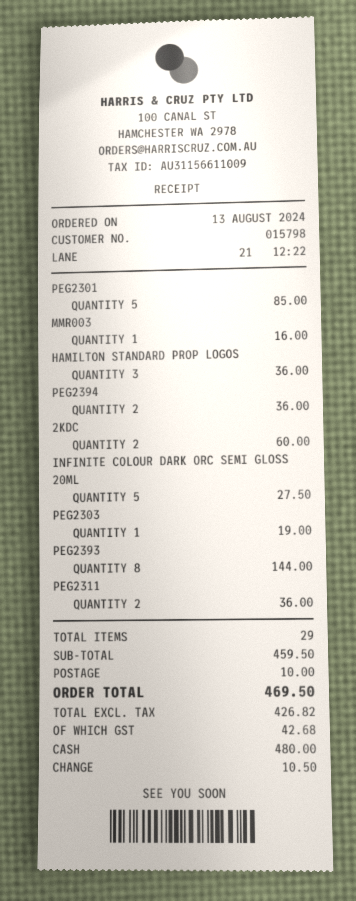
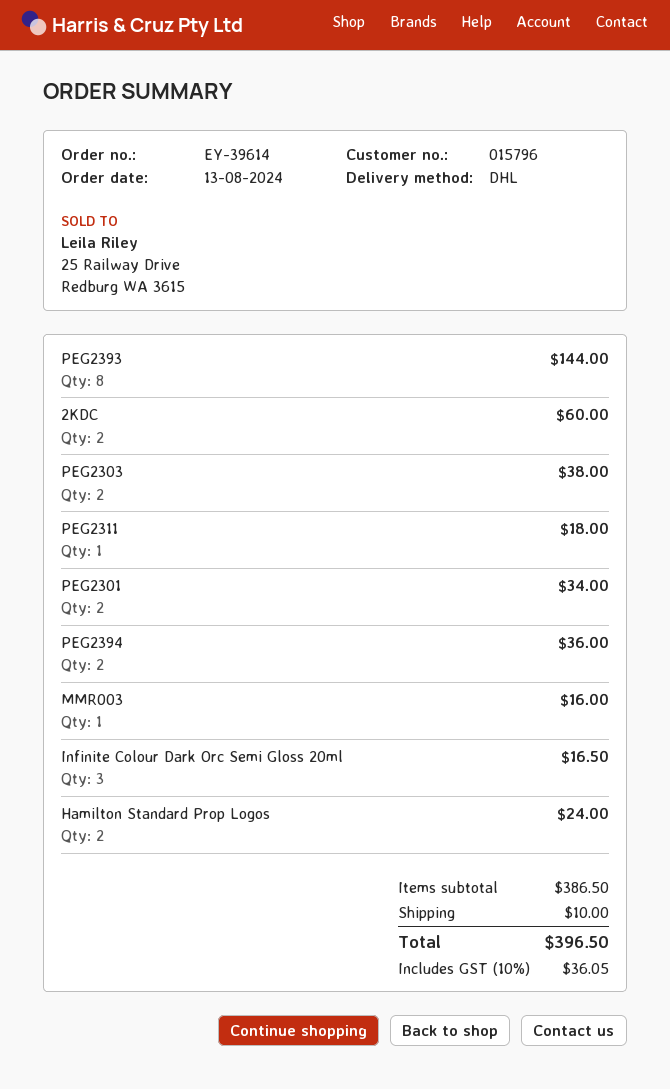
customer number: 015798 -> 015796
PEG2301: 5 for 85.00 -> 2 for 34.00
HAMILTON STANDARD PROP LOGOS: 3 for 36.00 -> 2 for 24.00
INFINITE COLOUR DARK ORC SEMI GLOSS 20ML: 5 for 27.50 -> 3 for 16.50
PEG2303: 1 for 19.00 -> 2 for 38.00
PEG2311: 2 for 36.00 -> 1 for 18.00
subtotal: 459.50 -> 386.50
tax: 42.68 -> 36.05
total: 469.50 -> 396.50

